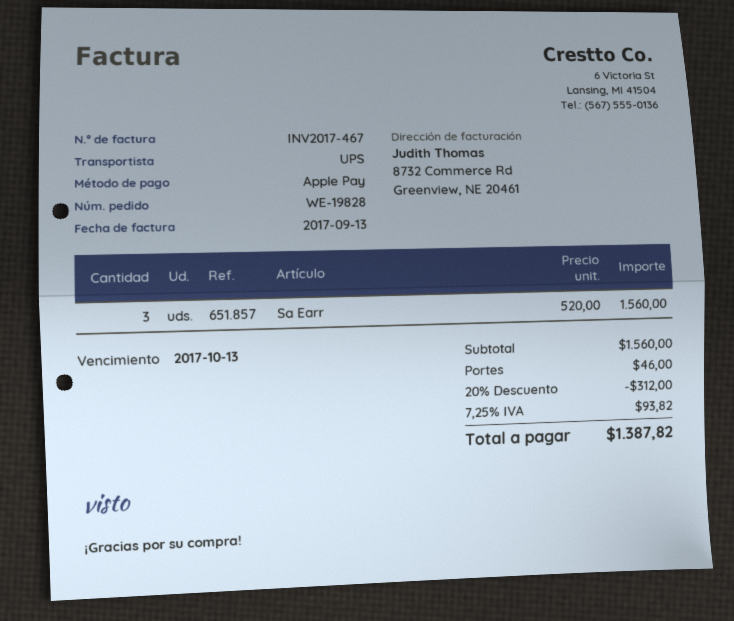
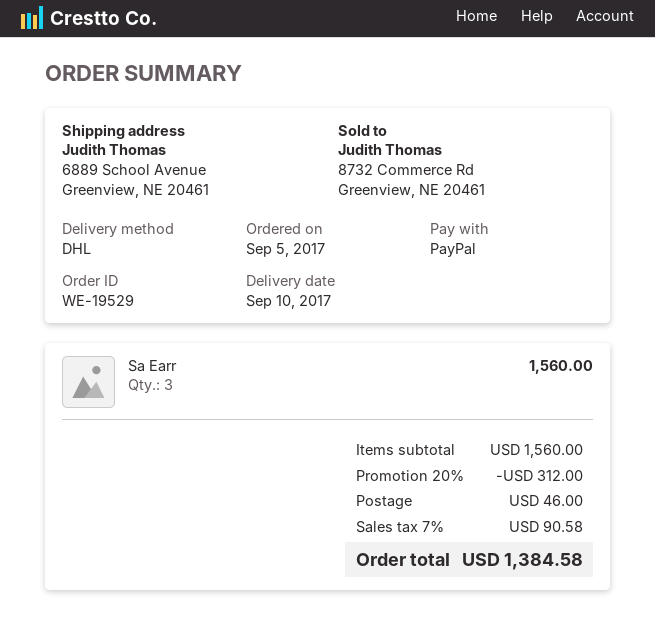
order number: WE-19828 -> WE-19529
payment method: Apple Pay -> PayPal
shipping method: UPS -> DHL
tax: 7.25% = 93.82 -> 7% = 90.58
total: 1387.82 -> 1384.58

